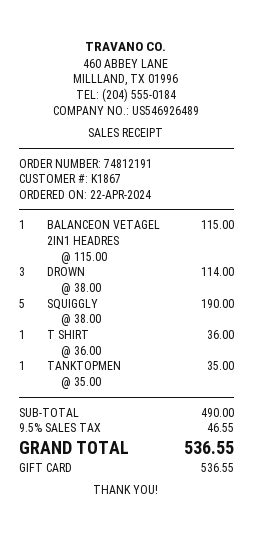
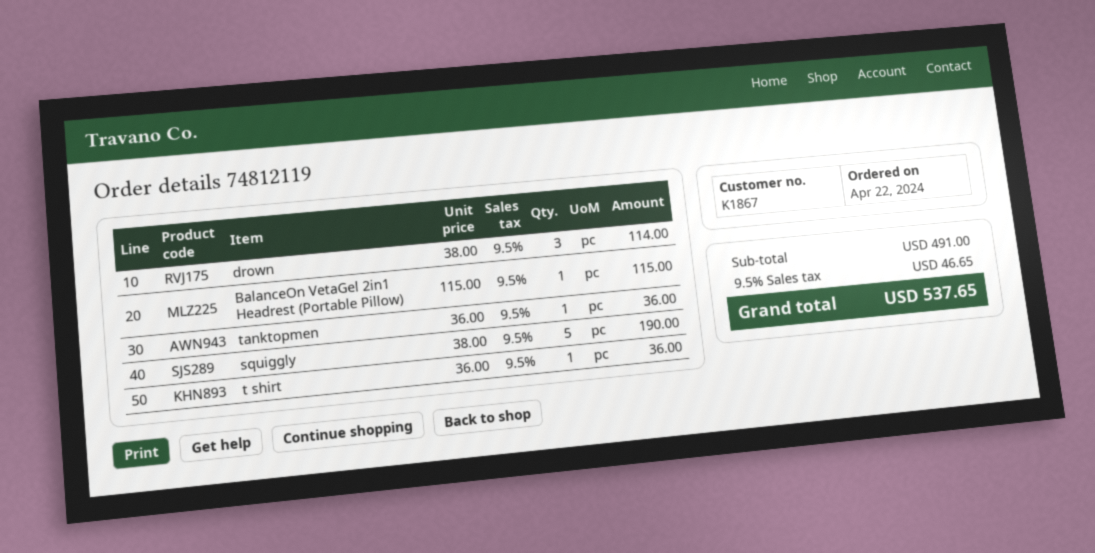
order number: 74812191 -> 74812119
TANKTOPMEN: 1 x 35.00 = 35.00 -> 1 x 36.00 = 36.00
subtotal: 490.00 -> 491.00
tax: 9.5% = 46.55 -> 9.5% = 46.65
total: 536.55 -> 537.65

